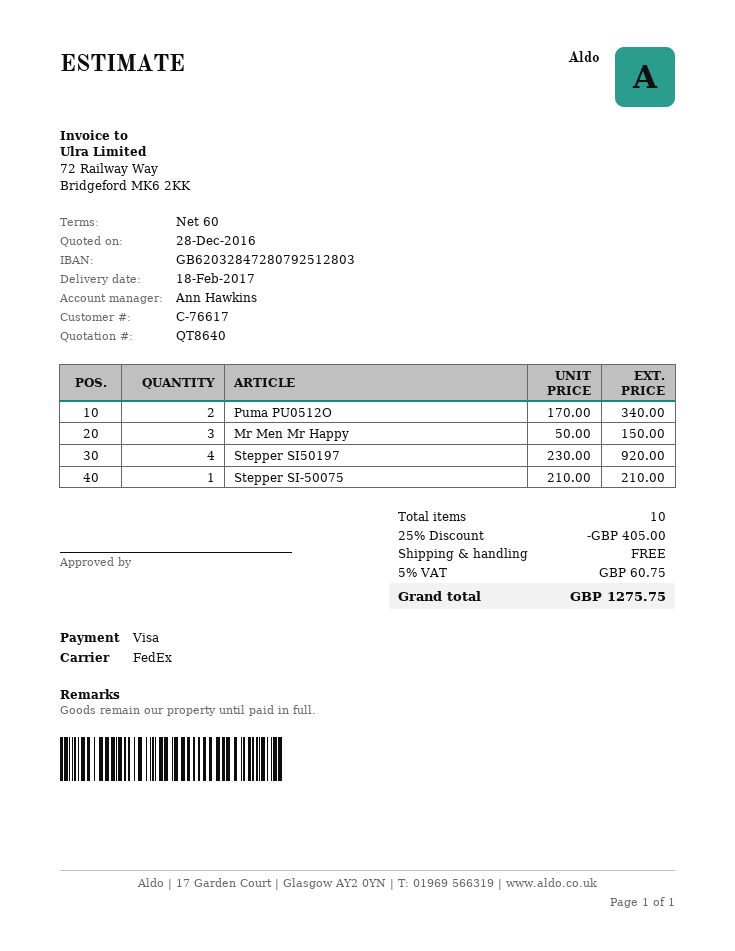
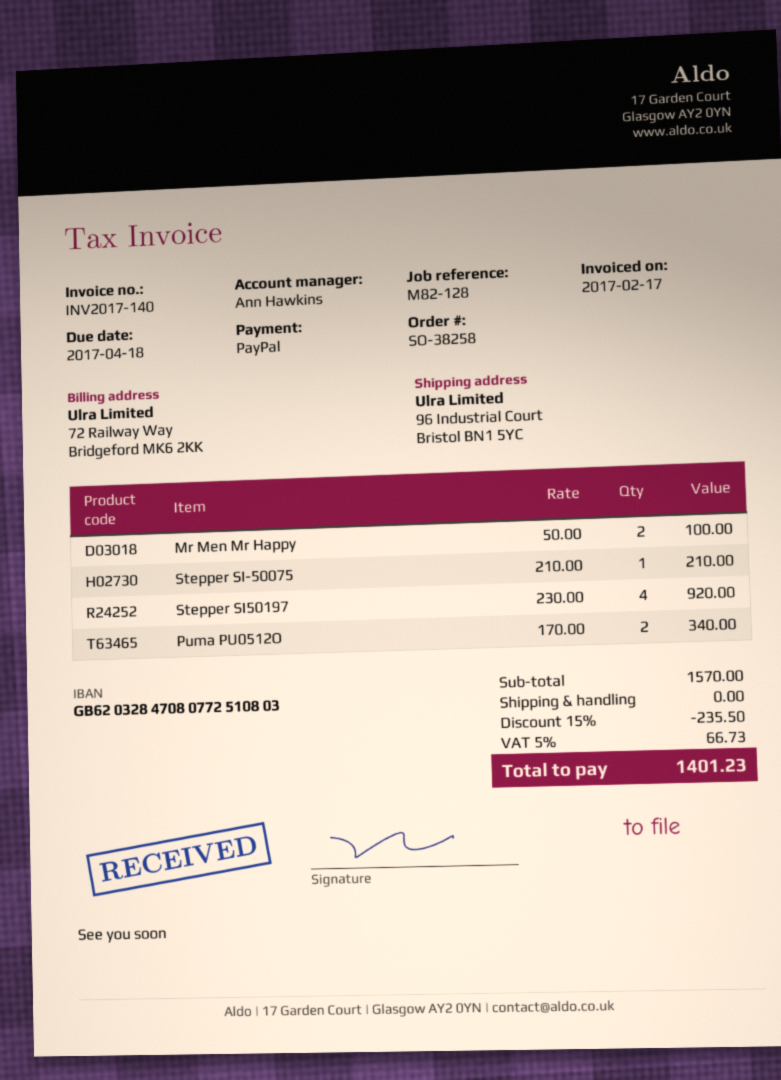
payment method: Visa -> PayPal
bank account: GB62032847280792512803 -> GB62032847080772510803
Mr Men Mr Happy: 3 x 50.00 = 150.00 -> 2 x 50.00 = 100.00
discount: 25% = 405.00 -> 15% = 235.50
tax: 5% = 60.75 -> 5% = 66.73
total: 1275.75 -> 1401.23

